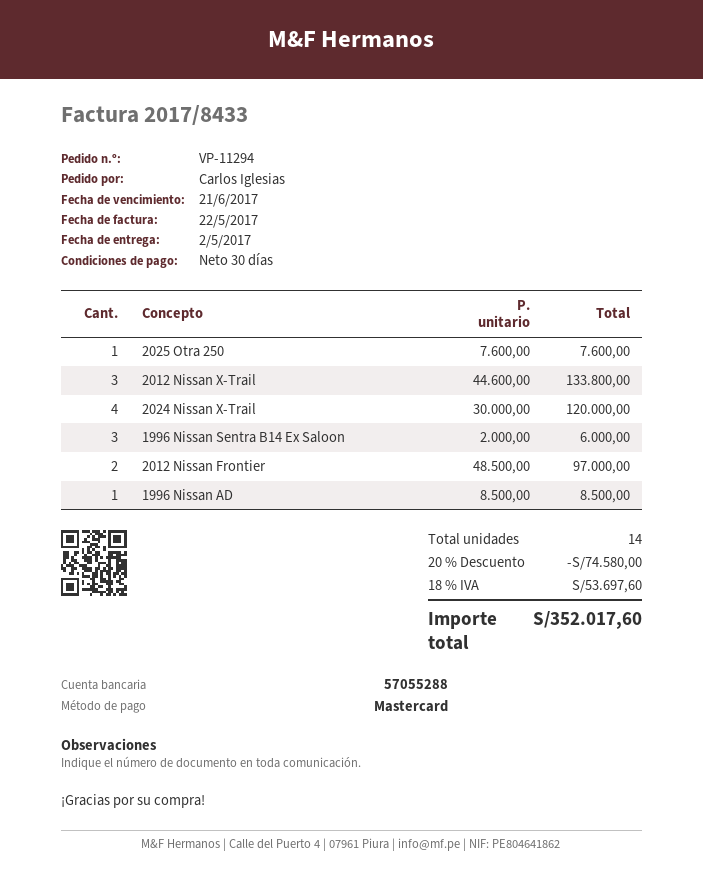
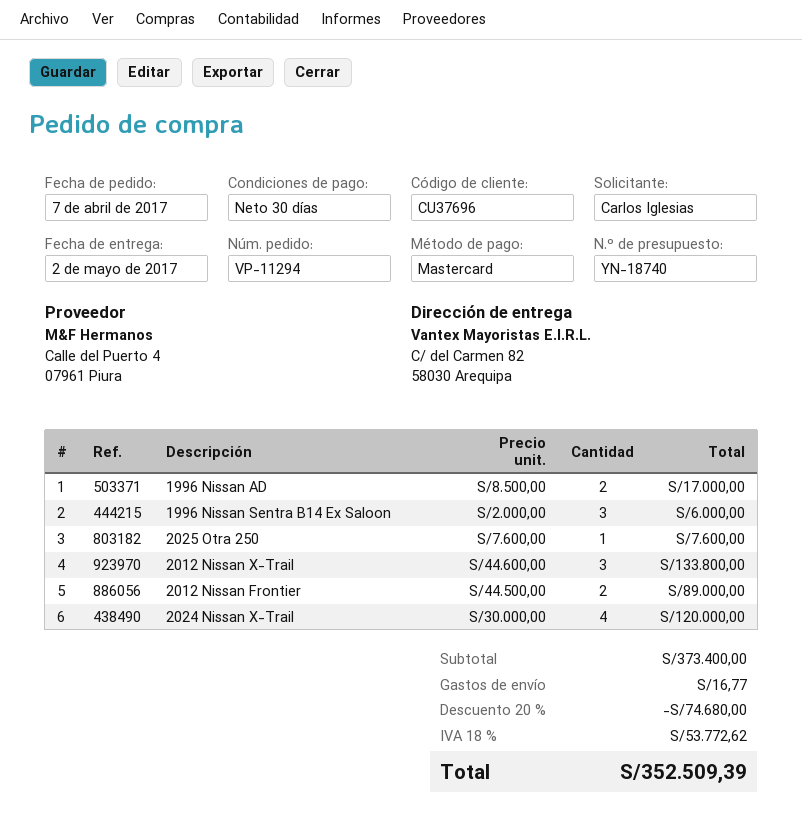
2012 Nissan Frontier: 2 x 48500.00 = 97000.00 -> 2 x 44500.00 = 89000.00
1996 Nissan AD: 1 x 8500.00 = 8500.00 -> 2 x 8500.00 = 17000.00
discount: 20% = 74580.00 -> 20% = 74680.00
shipping: none -> 16.77
tax: 18% = 53697.60 -> 18% = 53772.62
total: 352017.60 -> 352509.39

